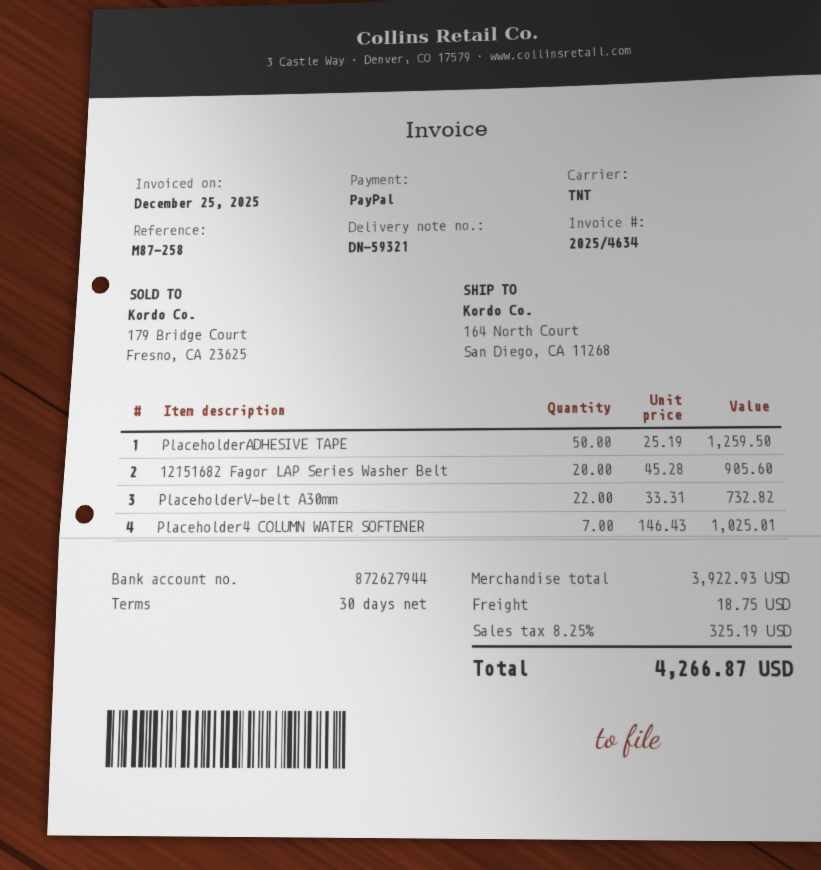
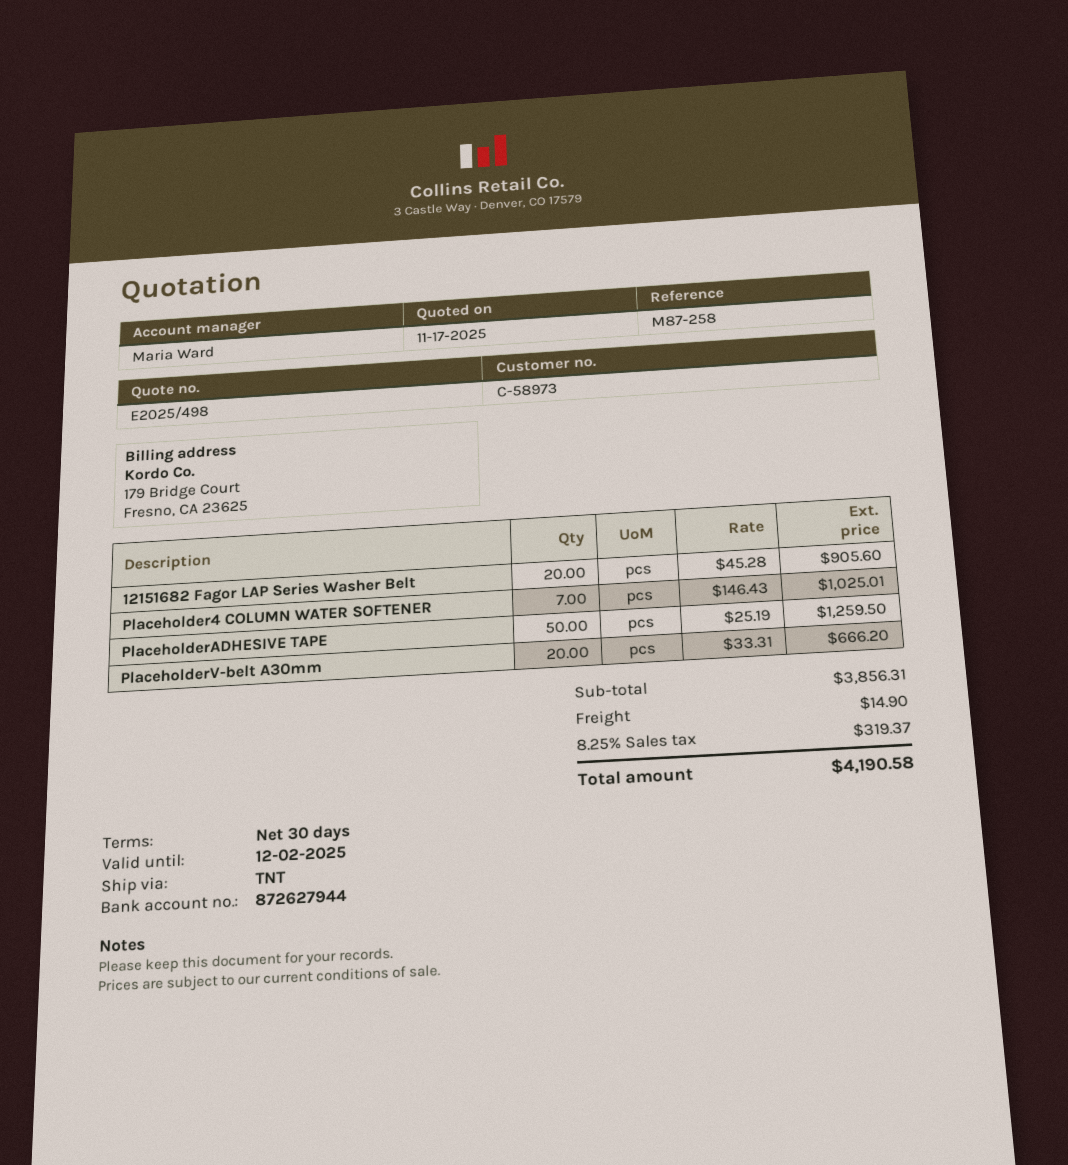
PlaceholderV-belt A30mm: 22 x 33.31 = 732.82 -> 20 x 33.31 = 666.20
subtotal: 3922.93 -> 3856.31
shipping: 18.75 -> 14.90
tax: 8.25% = 325.19 -> 8.25% = 319.37
total: 4266.87 -> 4190.58

